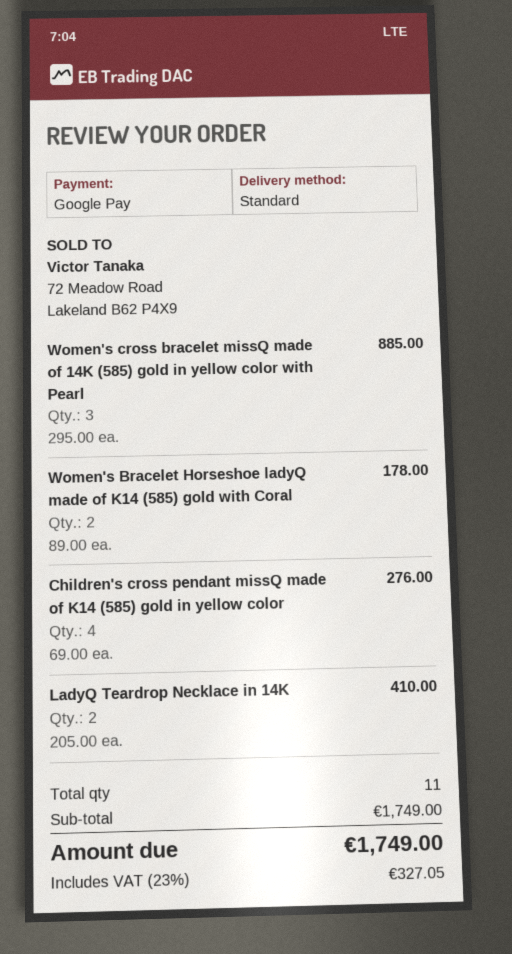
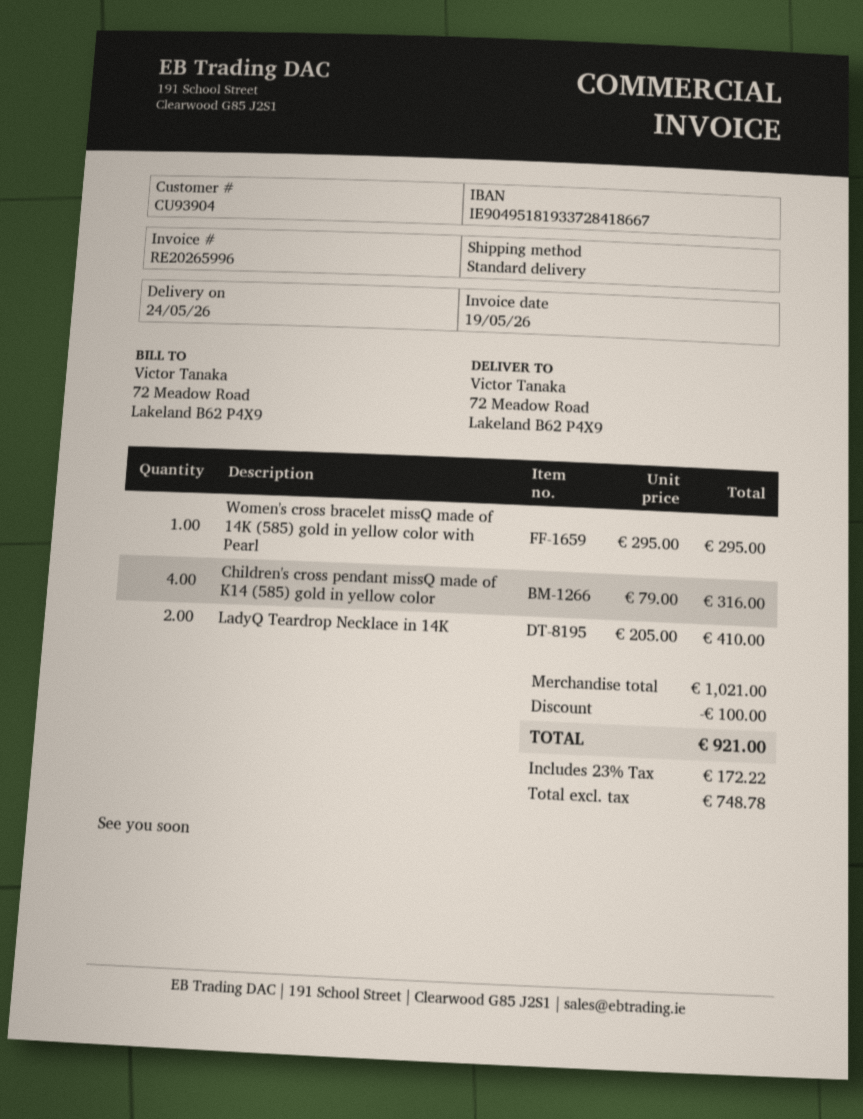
Women's cross bracelet missQ made of 14K (585) gold in yellow color with Pearl: 3 x 295.00 = 885.00 -> 1 x 295.00 = 295.00
Women's Bracelet Horseshoe ladyQ made of K14 (585) gold with Coral: 2 x 89.00 = 178.00 -> none
Children's cross pendant missQ made of K14 (585) gold in yellow color: 4 x 69.00 = 276.00 -> 4 x 79.00 = 316.00
subtotal: 1749.00 -> 1021.00
discount: none -> 100.00
tax: 23% = 327.05 -> 23% = 172.22
total: 1749.00 -> 921.00

